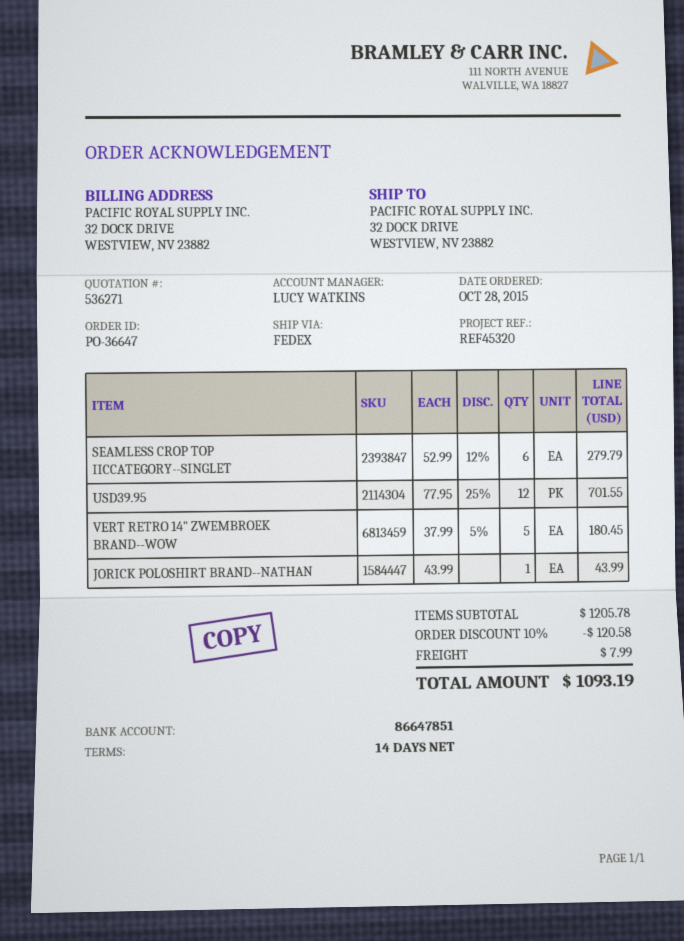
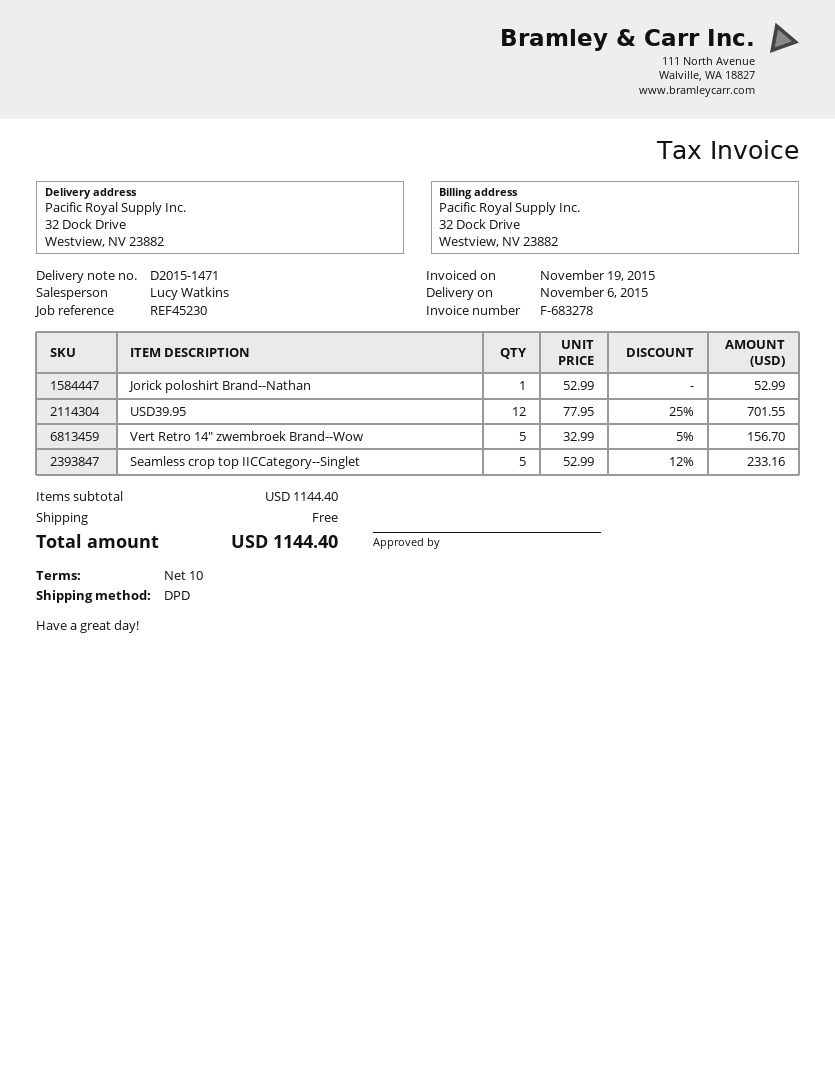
payment terms: 14 days -> 10 days
reference: REF45320 -> REF45230
shipping method: FedEx -> DPD
SEAMLESS CROP TOP IICCATEGORY--SINGLET: 6 x 52.99 - 12% = 279.79 -> 5 x 52.99 - 12% = 233.16
VERT RETRO 14" ZWEMBROEK BRAND--WOW: 5 x 37.99 - 5% = 180.45 -> 5 x 32.99 - 5% = 156.70
JORICK POLOSHIRT BRAND--NATHAN: 1 x 43.99 = 43.99 -> 1 x 52.99 = 52.99
subtotal: 1205.78 -> 1144.40
discount: 10% = 120.58 -> none
shipping: 7.99 -> 0.00
total: 1093.19 -> 1144.40

